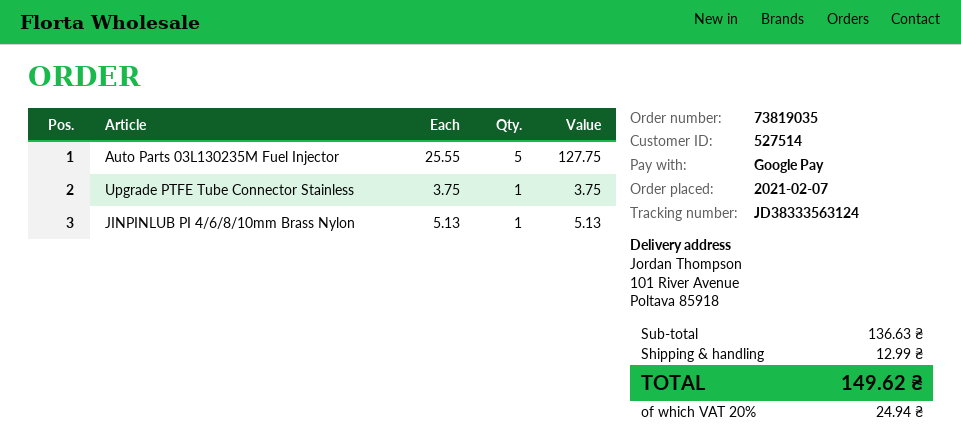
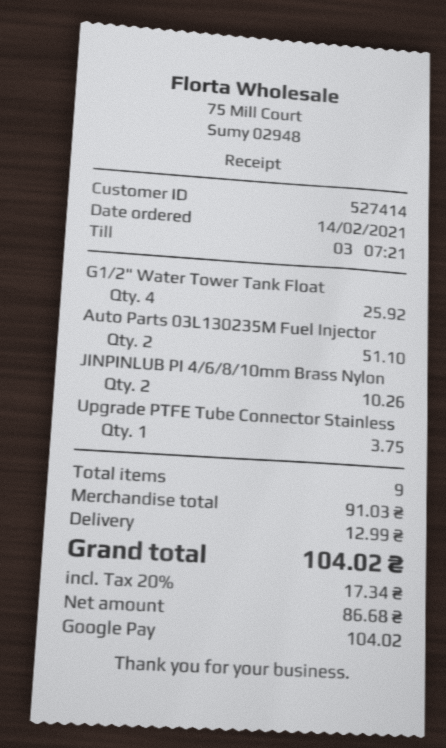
order date: 2021-02-07 -> 2021-02-14
customer number: 527514 -> 527414
Auto Parts 03L130235M Fuel Injector: 5 for 127.75 -> 2 for 51.10
JINPINLUB PI 4/6/8/10mm Brass Nylon: 1 for 5.13 -> 2 for 10.26
G1/2" Water Tower Tank Float: none -> 4 for 25.92
subtotal: 136.63 -> 91.03
tax: 20% = 24.94 -> 20% = 17.34
total: 149.62 -> 104.02

